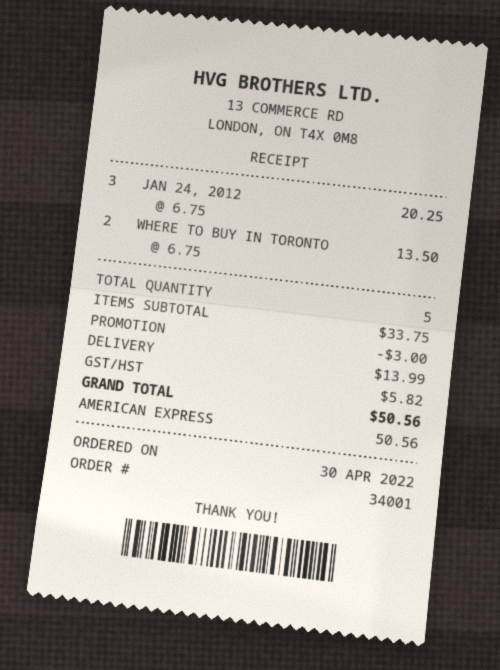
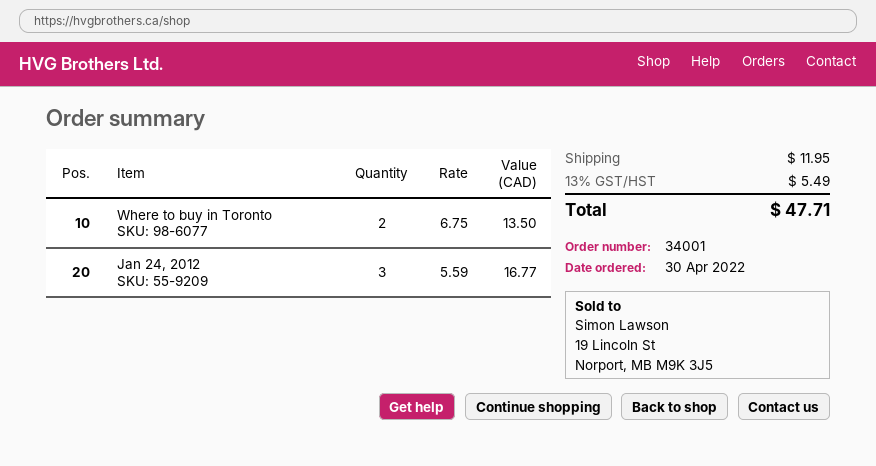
JAN 24, 2012: 3 x 6.75 = 20.25 -> 3 x 5.59 = 16.77
discount: 3.00 -> none
shipping: 13.99 -> 11.95
tax: 5.82 -> 5.49
total: 50.56 -> 47.71

